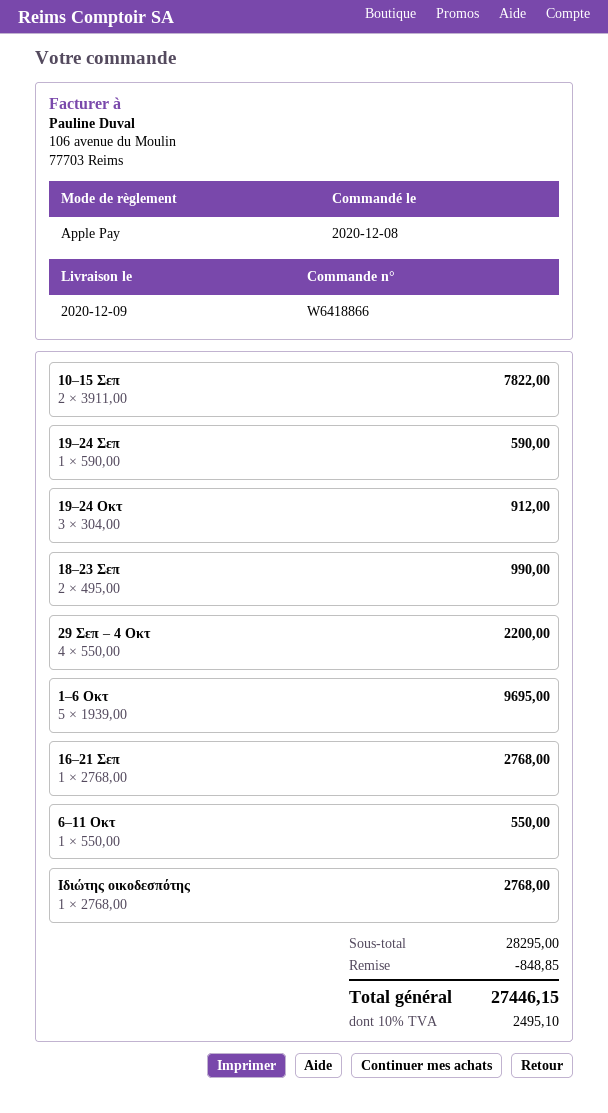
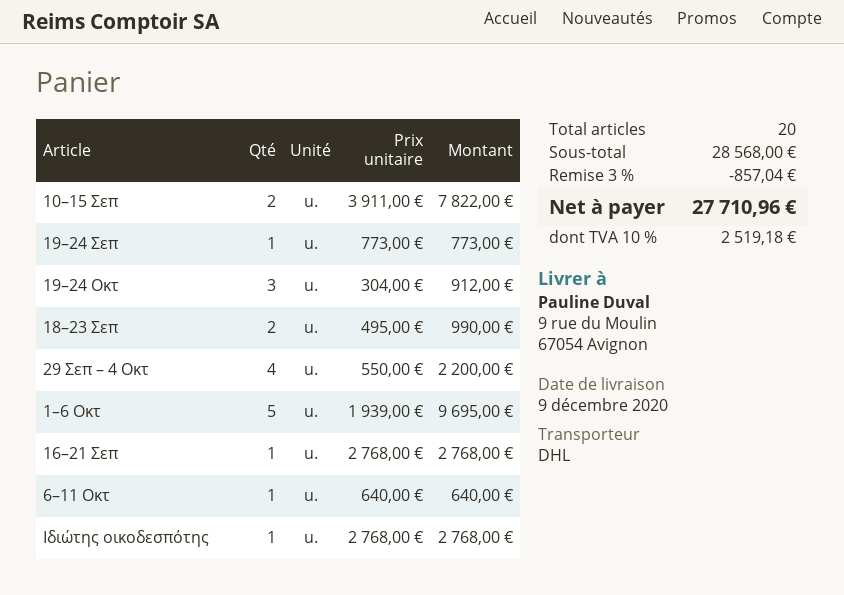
19–24 Σεπ: 1 x 590.00 = 590.00 -> 1 x 773.00 = 773.00
6–11 Οκτ: 1 x 550.00 = 550.00 -> 1 x 640.00 = 640.00
subtotal: 28295.00 -> 28568.00
discount: 848.85 -> 857.04
tax: 10% = 2495.10 -> 10% = 2519.18
total: 27446.15 -> 27710.96

